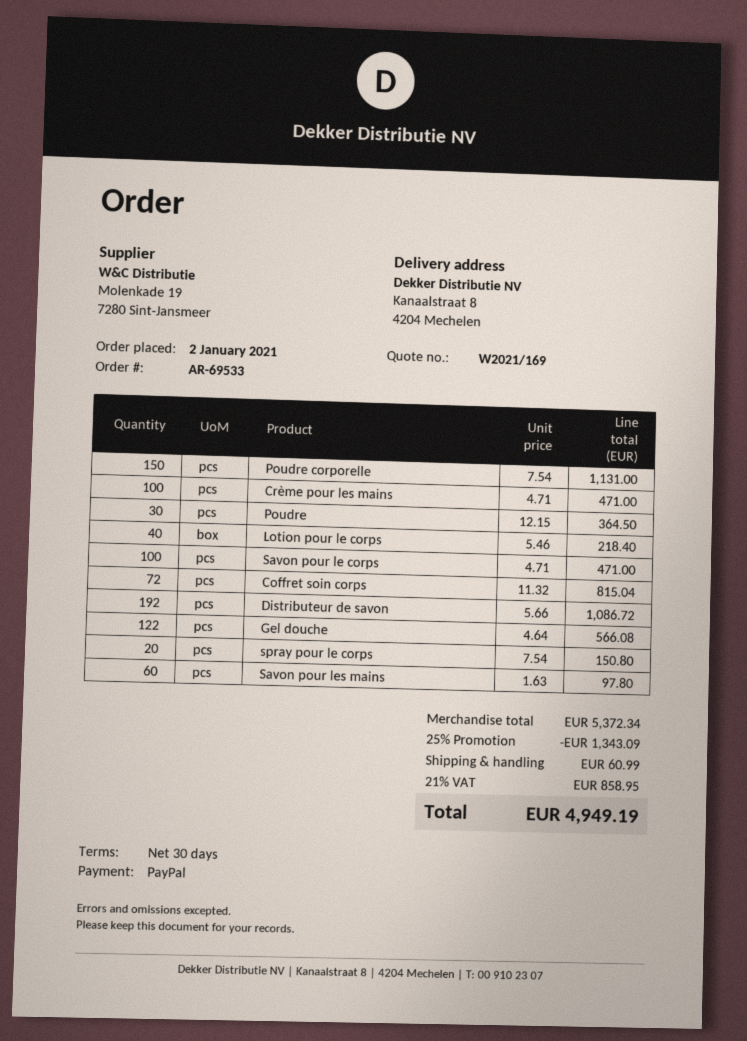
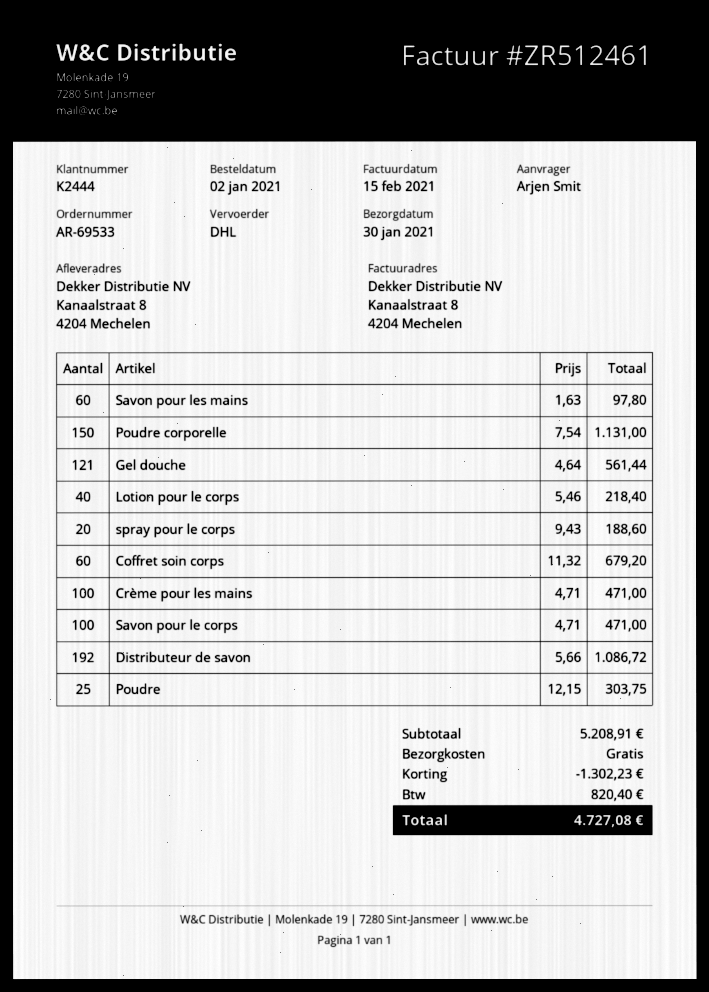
Poudre: 30 x 12.15 = 364.50 -> 25 x 12.15 = 303.75
Coffret soin corps: 72 x 11.32 = 815.04 -> 60 x 11.32 = 679.20
Gel douche: 122 x 4.64 = 566.08 -> 121 x 4.64 = 561.44
spray pour le corps: 20 x 7.54 = 150.80 -> 20 x 9.43 = 188.60
subtotal: 5372.34 -> 5208.91
discount: 1343.09 -> 1302.23
shipping: 60.99 -> 0.00
tax: 858.95 -> 820.40
total: 4949.19 -> 4727.08

